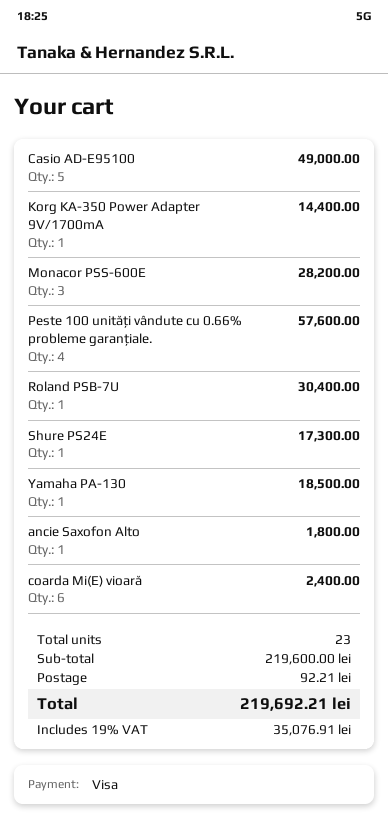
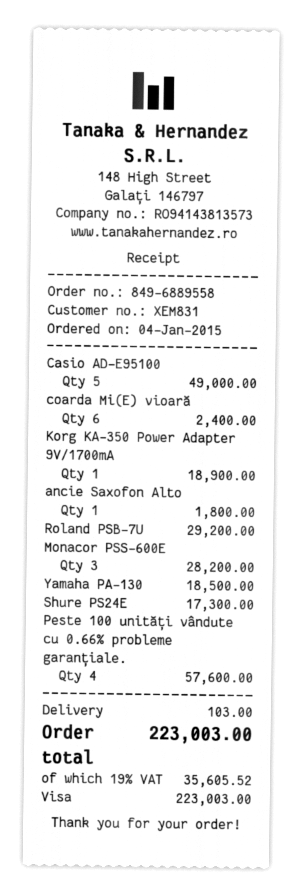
Korg KA-350 Power Adapter 9V/1700mA: 1 for 14400.00 -> 1 for 18900.00
Roland PSB-7U: 1 for 30400.00 -> 1 for 29200.00
shipping: 92.21 -> 103.00
tax: 19% = 35076.91 -> 19% = 35605.52
total: 219692.21 -> 223003.00

